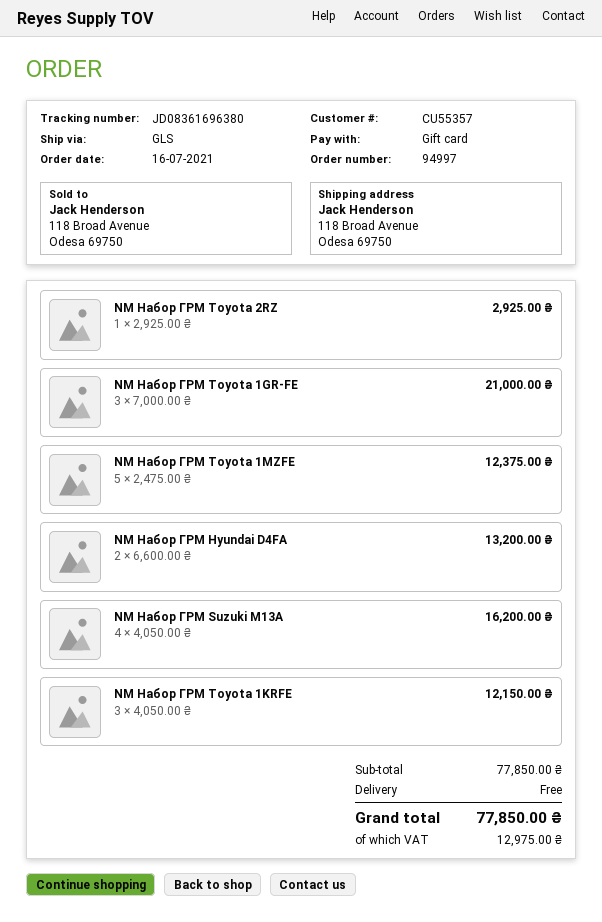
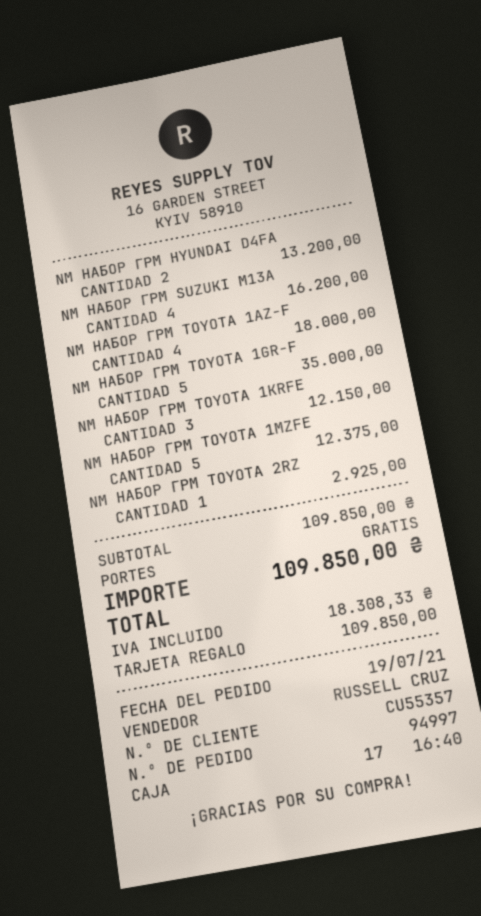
order date: 2021-07-16 -> 2021-07-19
NM Набор ГРМ Toyota 1GR-FE: 3 for 21000.00 -> 5 for 35000.00
NM НАБОР ГРМ TOYOTA 1AZ-F: none -> 4 for 18000.00
subtotal: 77850.00 -> 109850.00
tax: 12975.00 -> 18308.33
total: 77850.00 -> 109850.00

